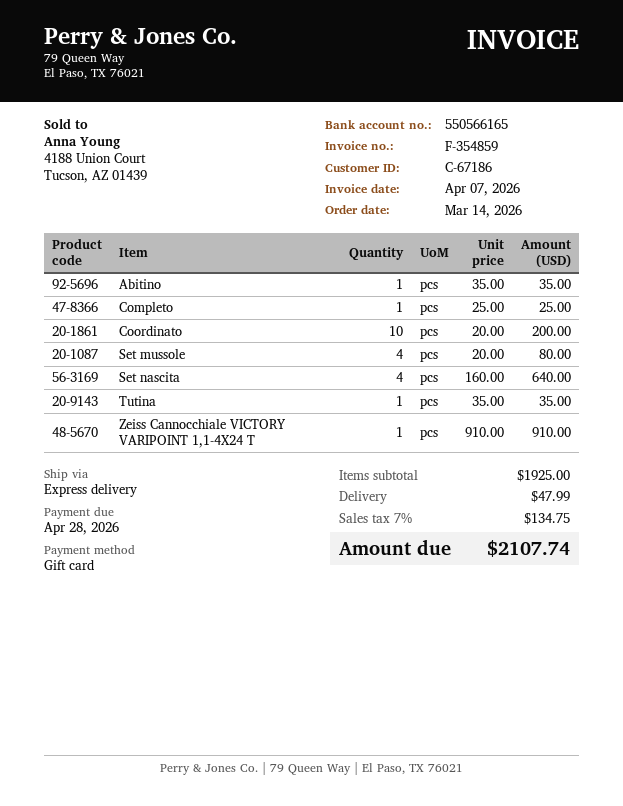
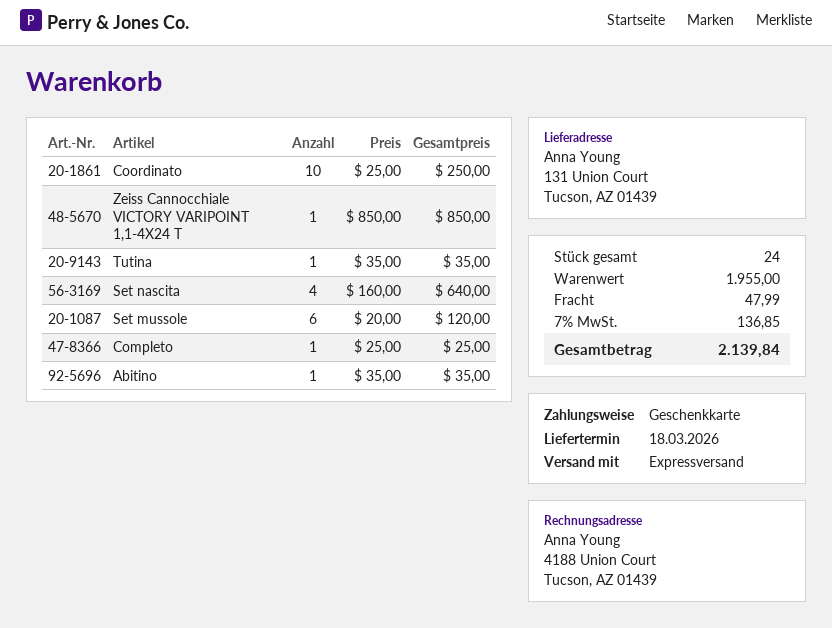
Coordinato: 10 x 20.00 = 200.00 -> 10 x 25.00 = 250.00
Set mussole: 4 x 20.00 = 80.00 -> 6 x 20.00 = 120.00
Zeiss Cannocchiale VICTORY VARIPOINT 1,1-4X24 T: 1 x 910.00 = 910.00 -> 1 x 850.00 = 850.00
subtotal: 1925.00 -> 1955.00
tax: 7% = 134.75 -> 7% = 136.85
total: 2107.74 -> 2139.84

